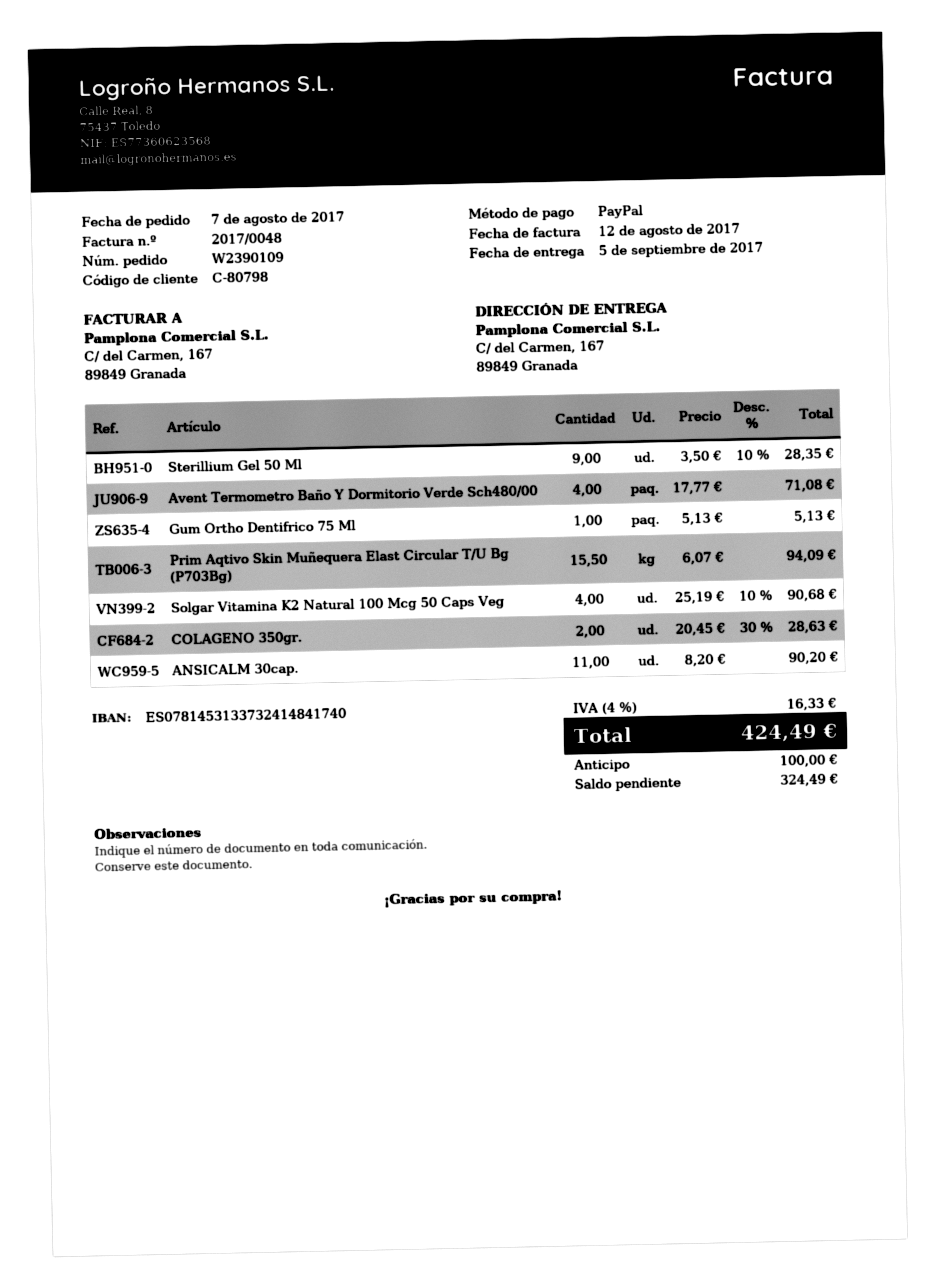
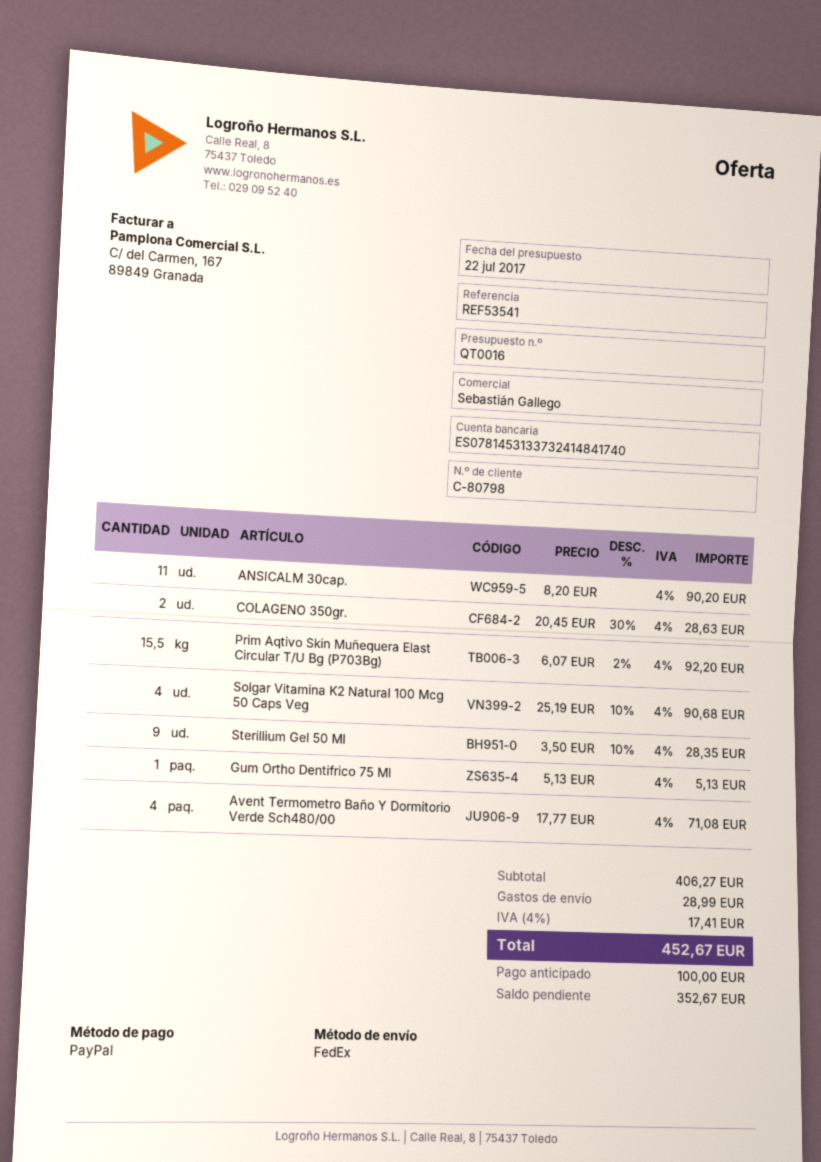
Prim Aqtivo Skin Muñequera Elast Circular T/U Bg (P703Bg): 15.5 x 6.07 = 94.09 -> 15.5 x 6.07 - 2% = 92.20
shipping: none -> 28.99
tax: 4% = 16.33 -> 4% = 17.41
total: 424.49 -> 452.67
balance: 324.49 -> 352.67

